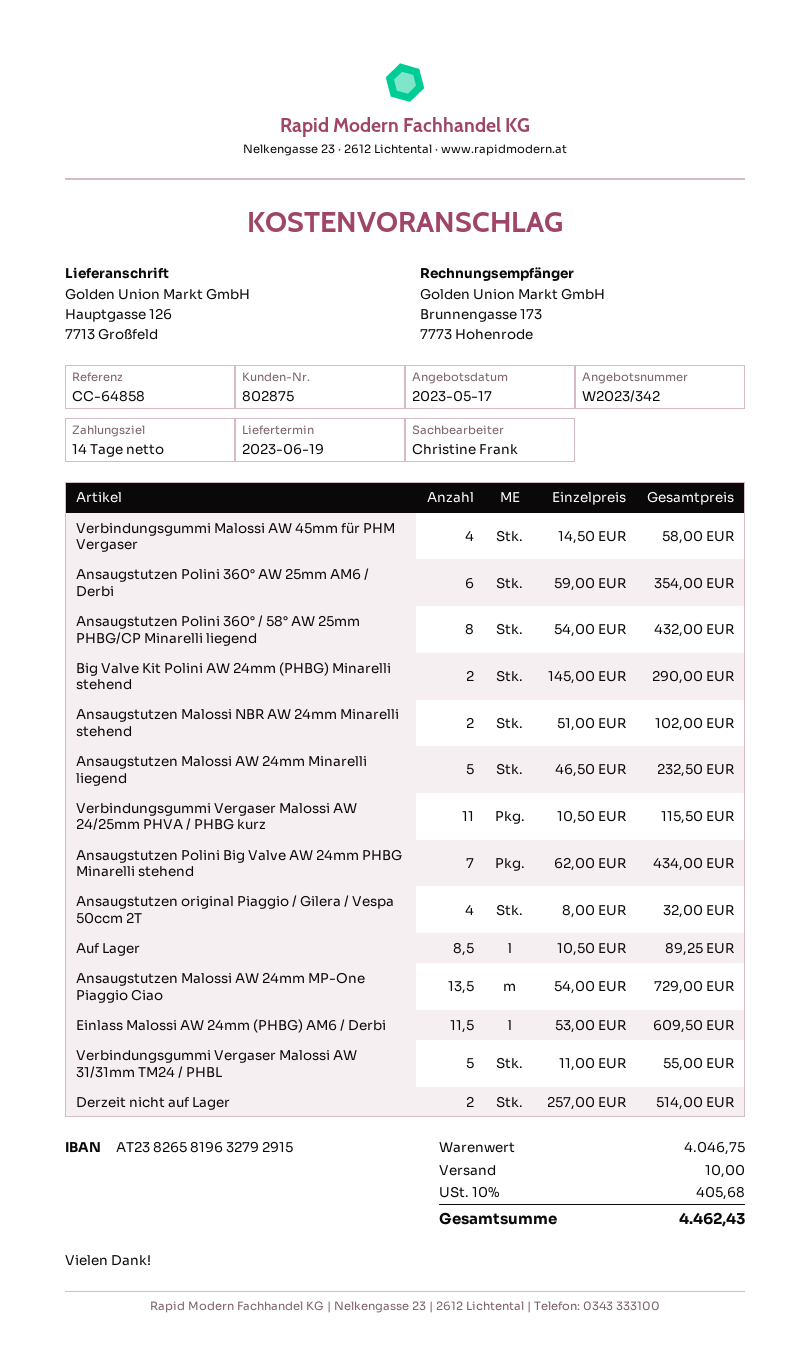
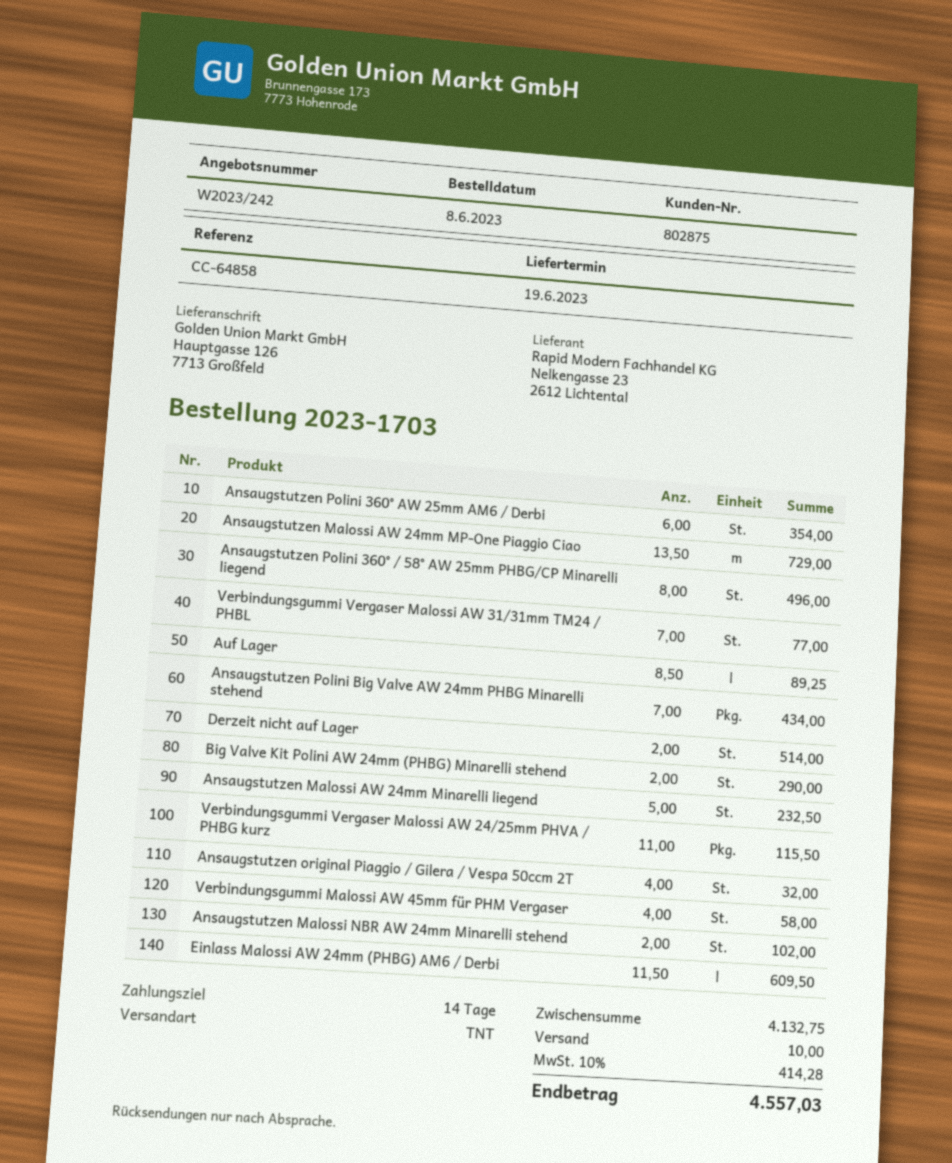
quote number: W2023/342 -> W2023/242
Ansaugstutzen Polini 360° / 58° AW 25mm PHBG/CP Minarelli liegend: 8 for 432.00 -> 8 for 496.00
Verbindungsgummi Vergaser Malossi AW 31/31mm TM24 / PHBL: 5 for 55.00 -> 7 for 77.00
subtotal: 4046.75 -> 4132.75
tax: 10% = 405.68 -> 10% = 414.28
total: 4462.43 -> 4557.03

